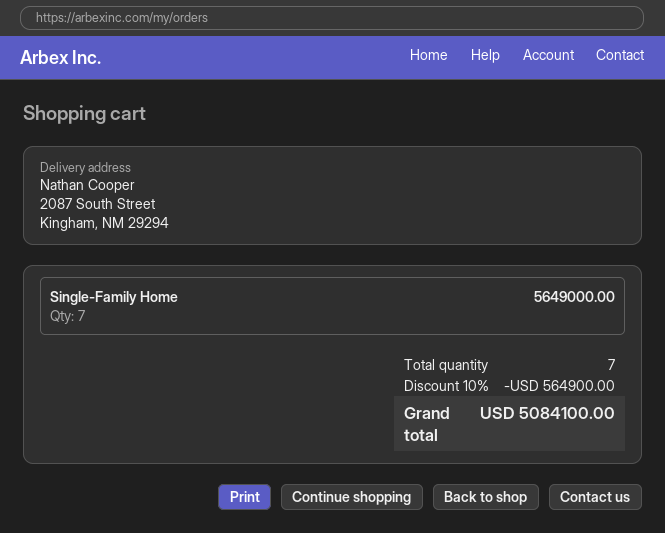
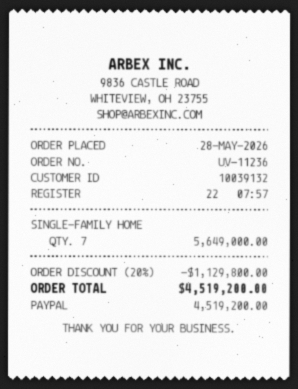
discount: 10% = 564900.00 -> 20% = 1129800.00
total: 5084100.00 -> 4519200.00

